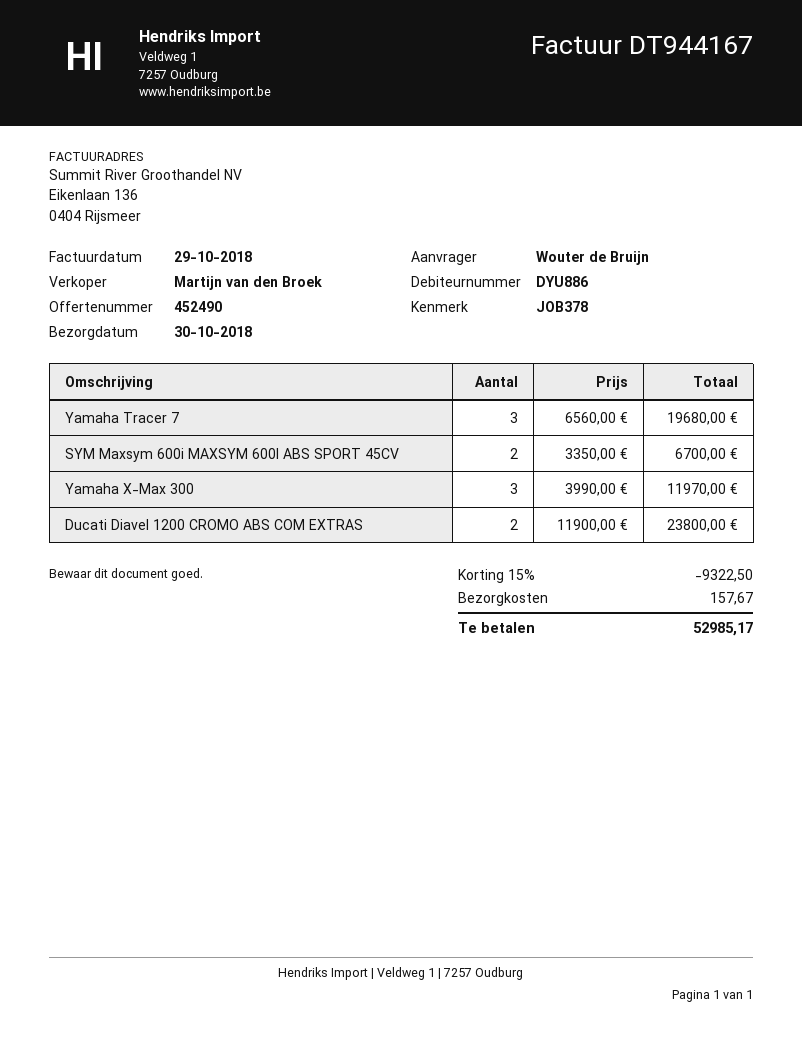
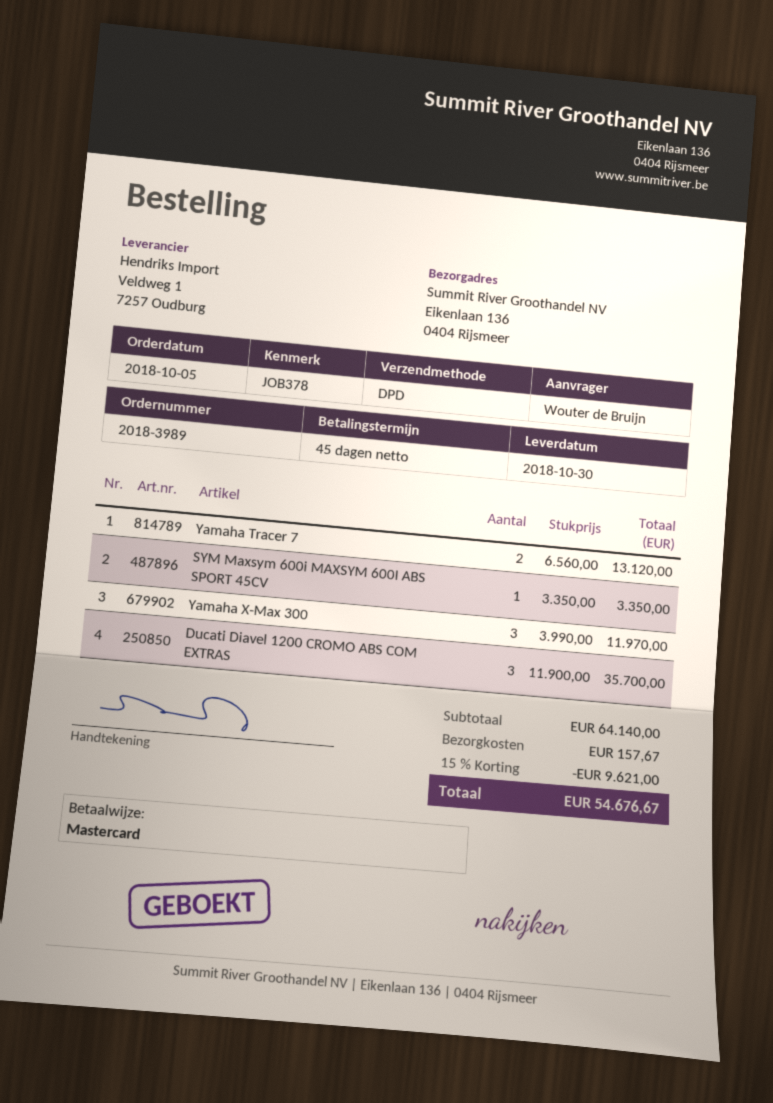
Yamaha Tracer 7: 3 x 6560.00 = 19680.00 -> 2 x 6560.00 = 13120.00
SYM Maxsym 600i MAXSYM 600I ABS SPORT 45CV: 2 x 3350.00 = 6700.00 -> 1 x 3350.00 = 3350.00
Ducati Diavel 1200 CROMO ABS COM EXTRAS: 2 x 11900.00 = 23800.00 -> 3 x 11900.00 = 35700.00
discount: 15% = 9322.50 -> 15% = 9621.00
total: 52985.17 -> 54676.67

